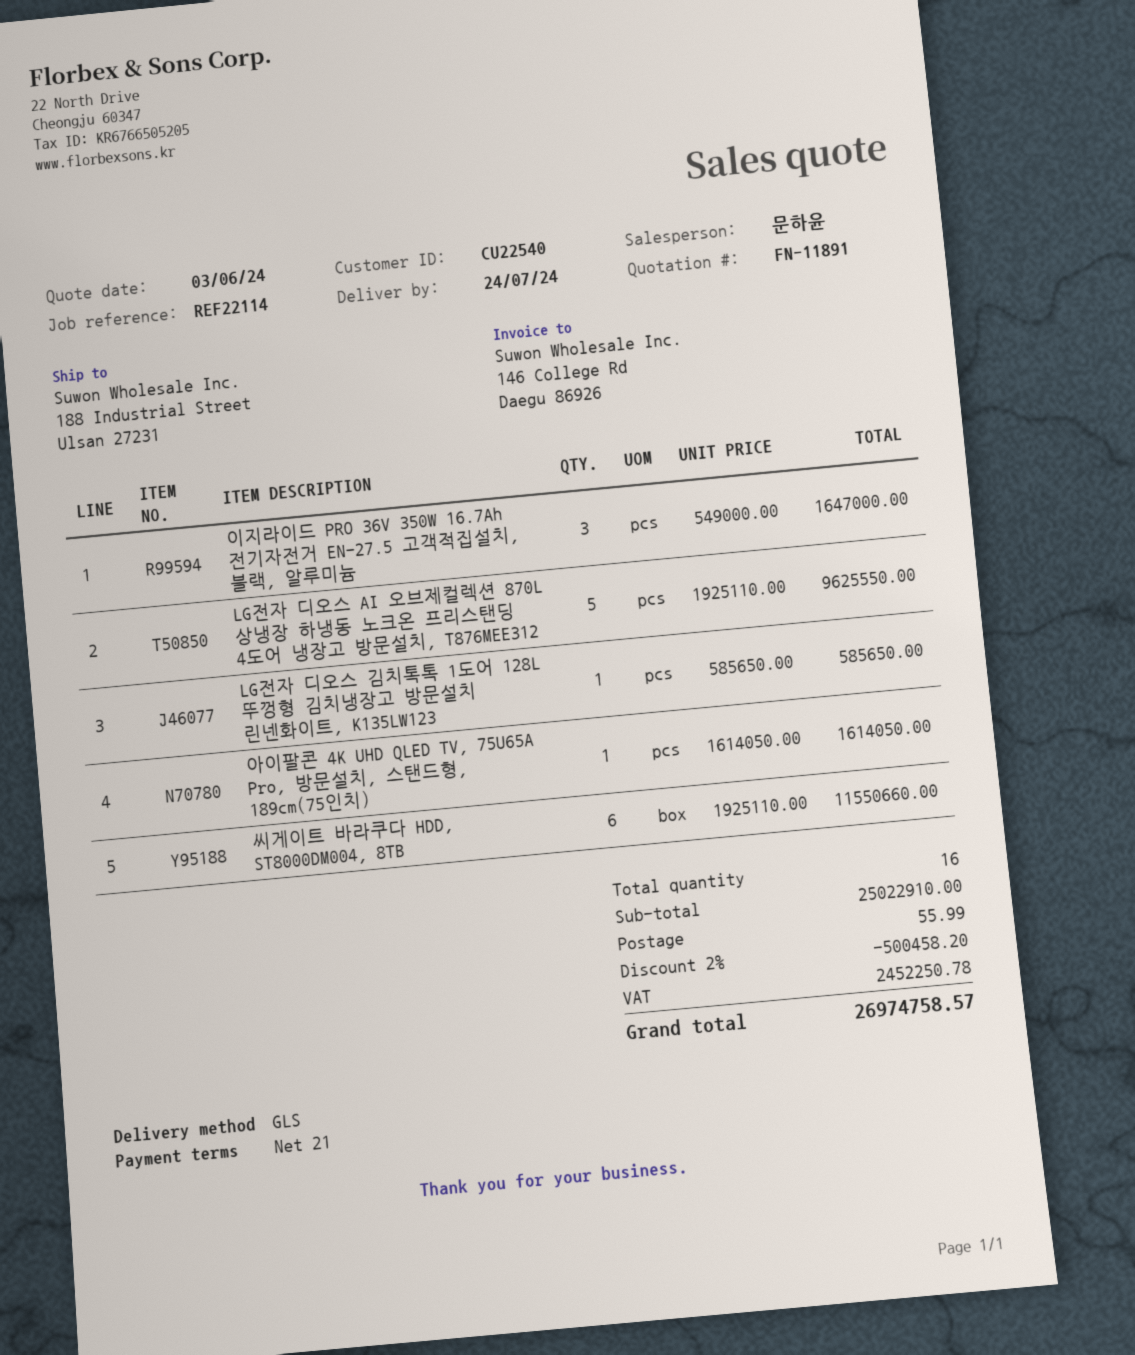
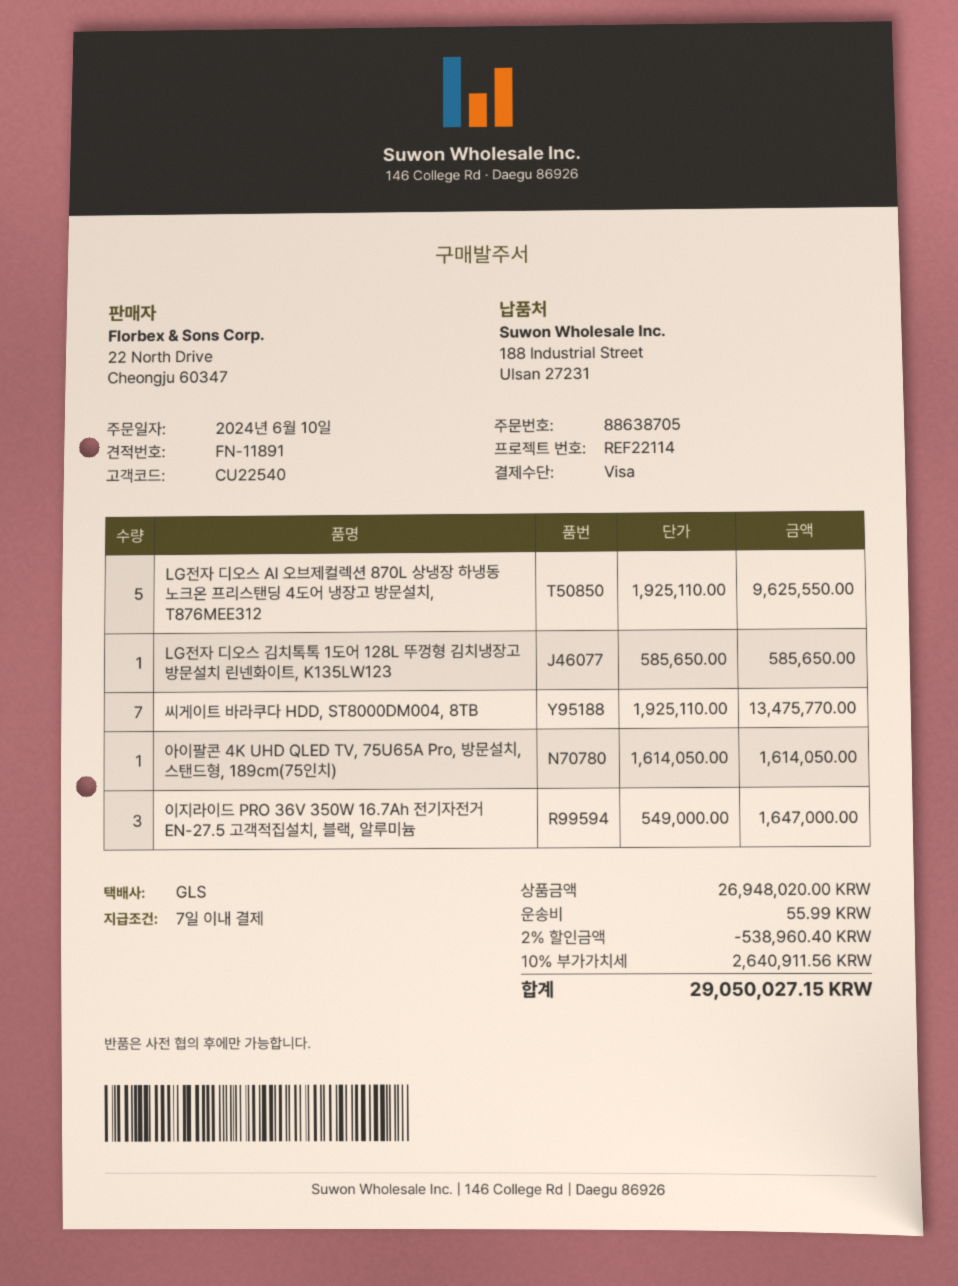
payment terms: 21 days -> 7 days
씨게이트 바라쿠다 HDD, ST8000DM004, 8TB: 6 x 1925110.00 = 11550660.00 -> 7 x 1925110.00 = 13475770.00
subtotal: 25022910.00 -> 26948020.00
discount: 2% = 500458.20 -> 2% = 538960.40
tax: 2452250.78 -> 2640911.56
total: 26974758.57 -> 29050027.15

